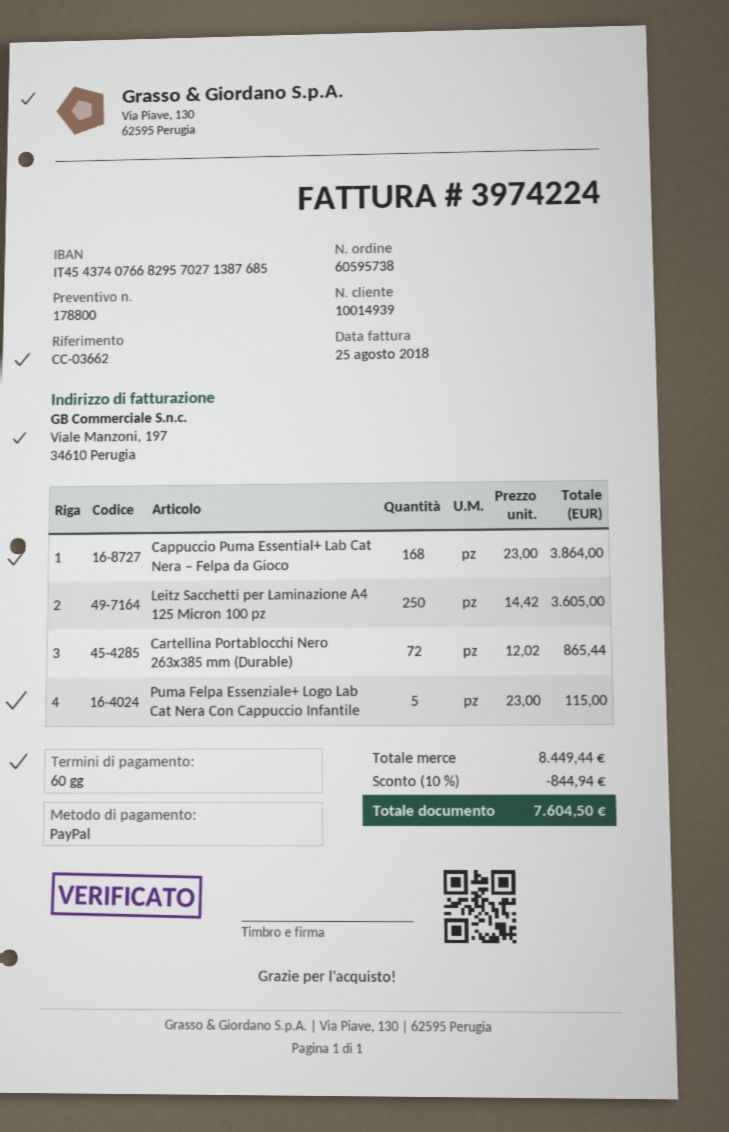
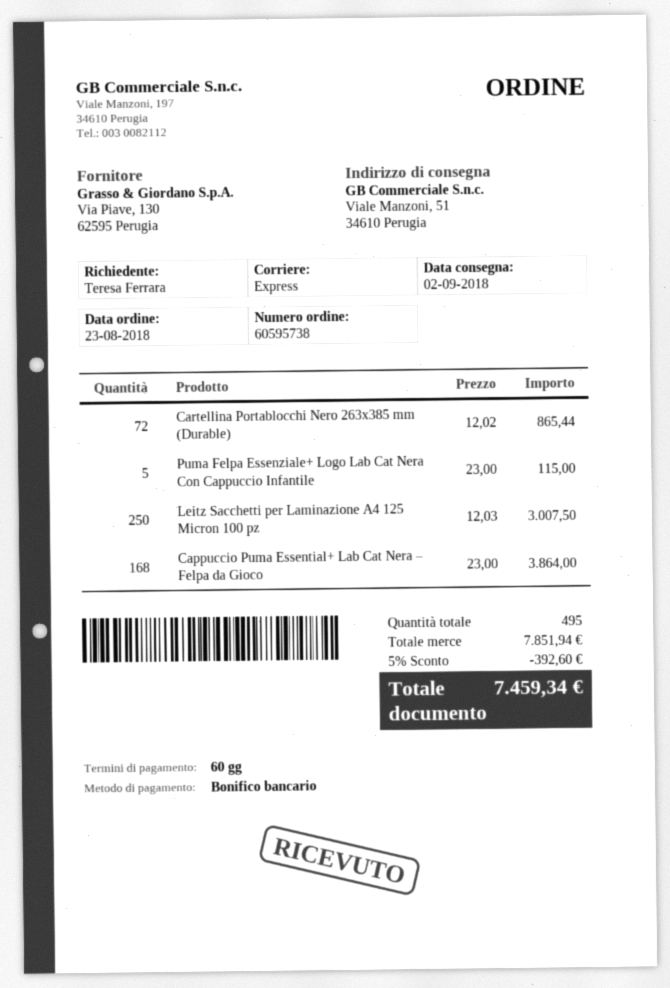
payment method: PayPal -> bank transfer
Leitz Sacchetti per Laminazione A4 125 Micron 100 pz: 250 x 14.42 = 3605.00 -> 250 x 12.03 = 3007.50
subtotal: 8449.44 -> 7851.94
discount: 10% = 844.94 -> 5% = 392.60
total: 7604.50 -> 7459.34

